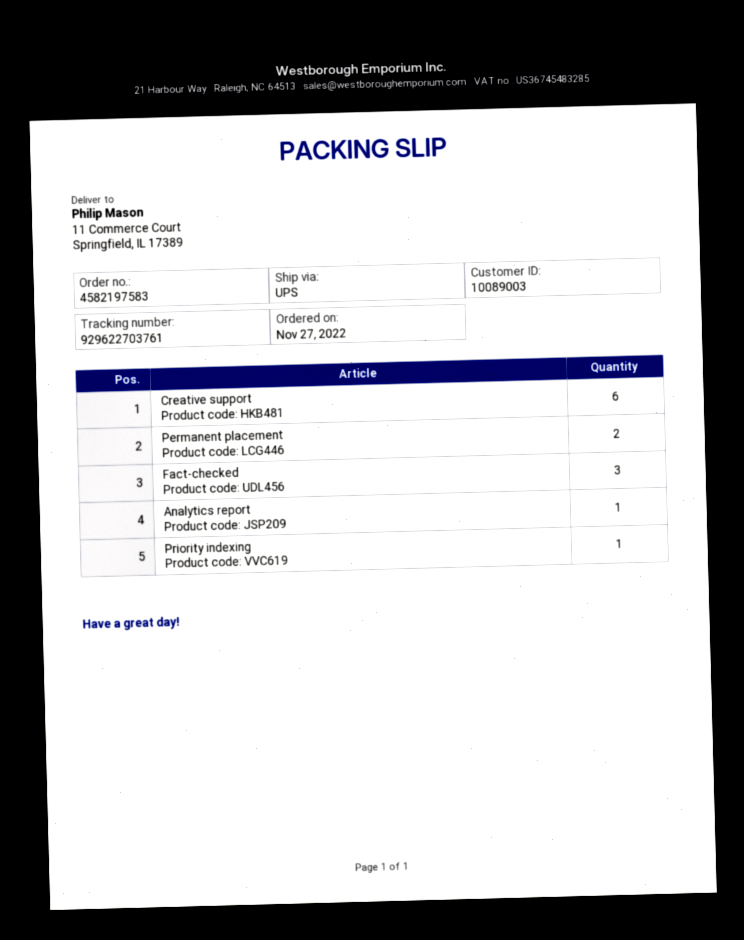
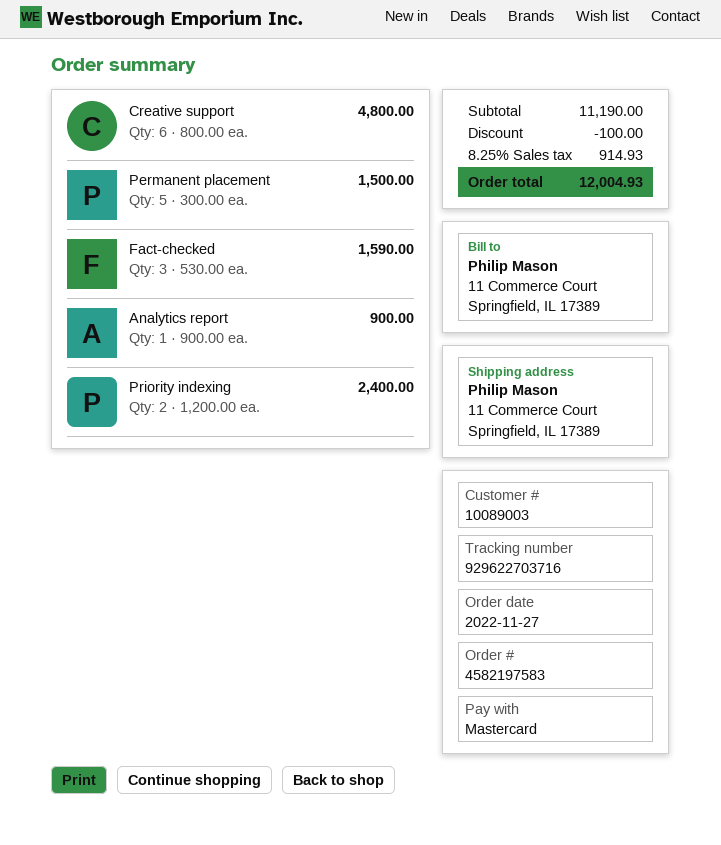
tracking number: 929622703761 -> 929622703716
Permanent placement: 2 -> 5
Priority indexing: 1 -> 2

